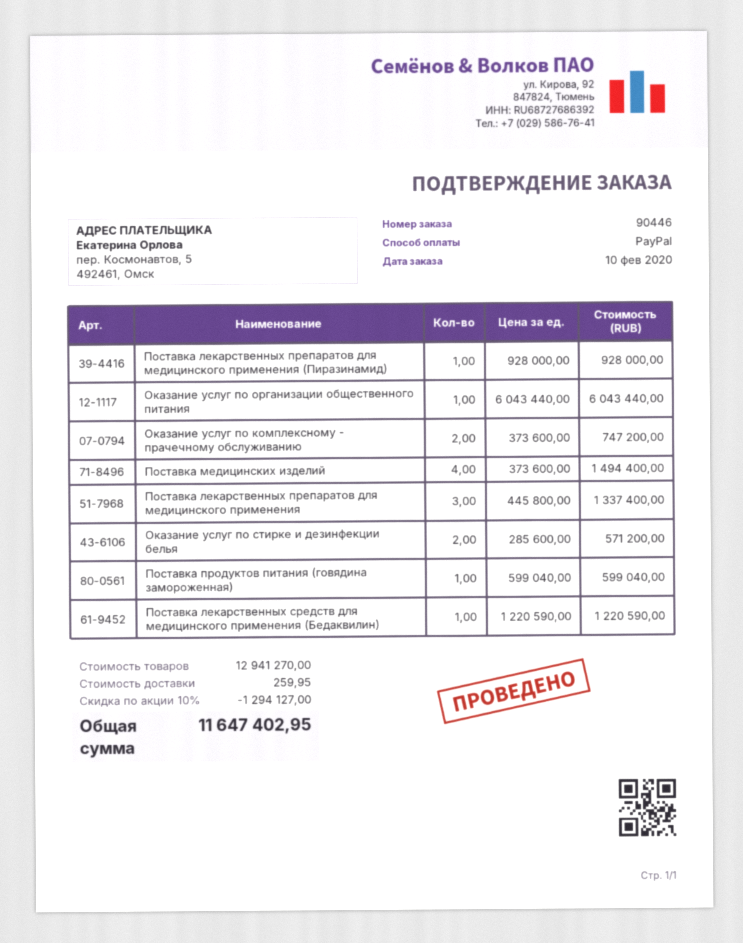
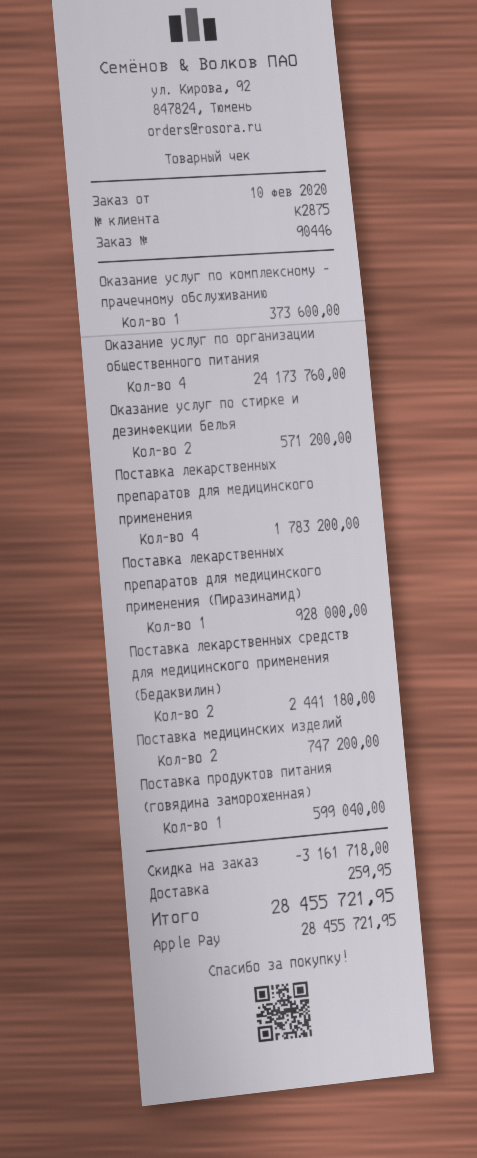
payment method: PayPal -> Apple Pay
Оказание услуг по организации общественного питания: 1 for 6043440.00 -> 4 for 24173760.00
Оказание услуг по комплексному - прачечному обслуживанию: 2 for 747200.00 -> 1 for 373600.00
Поставка медицинских изделий: 4 for 1494400.00 -> 2 for 747200.00
Поставка лекарственных препаратов для медицинского применения: 3 for 1337400.00 -> 4 for 1783200.00
Поставка лекарственных средств для медицинского применения (Бедаквилин): 1 for 1220590.00 -> 2 for 2441180.00
discount: 1294127.00 -> 3161718.00
total: 11647402.95 -> 28455721.95

